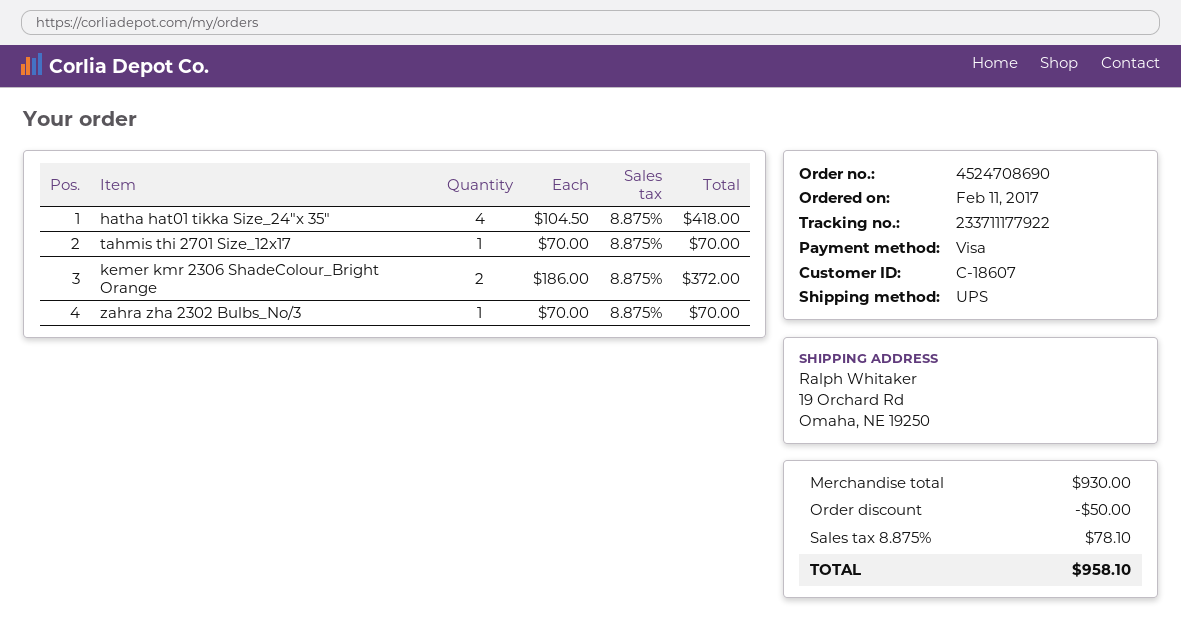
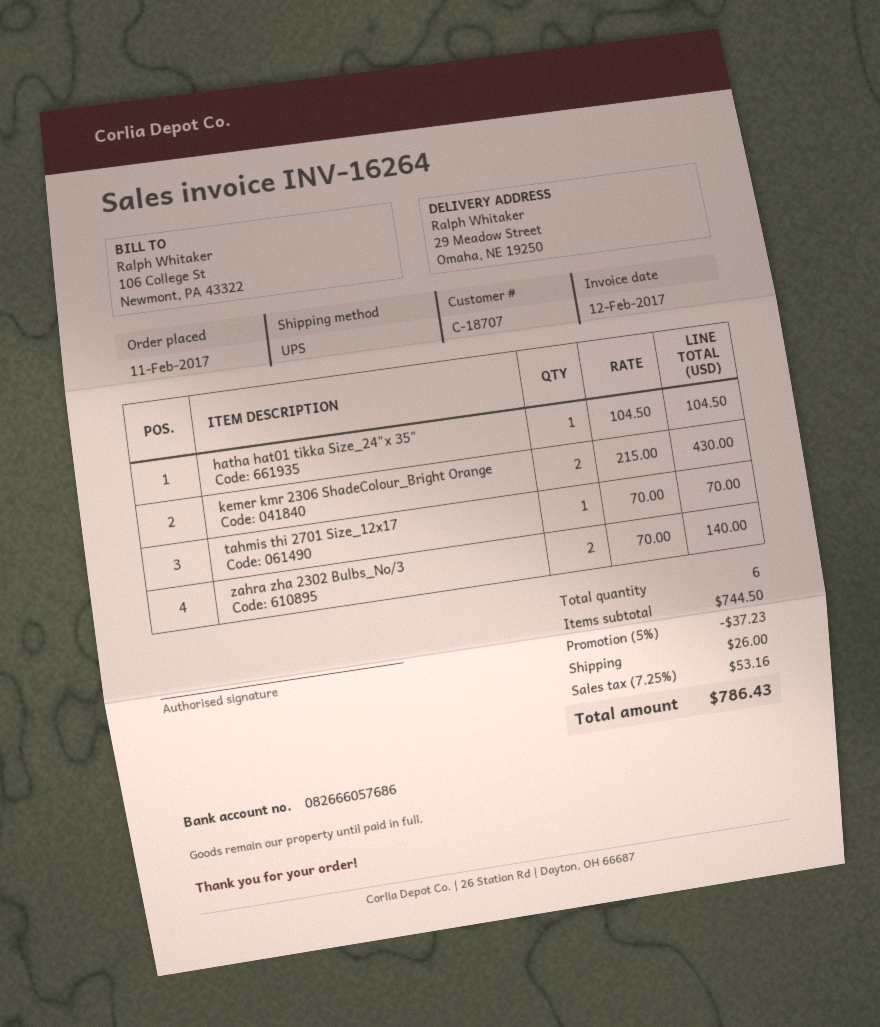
customer number: C-18607 -> C-18707
ship to: 19 Orchard Rd, Omaha, NE 19250 -> 29 Meadow Street, Omaha, NE 19250
hatha hat01 tikka Size_24"x 35": 4 x 104.50 = 418.00 -> 1 x 104.50 = 104.50
kemer kmr 2306 ShadeColour_Bright Orange: 2 x 186.00 = 372.00 -> 2 x 215.00 = 430.00
zahra zha 2302 Bulbs_No/3: 1 x 70.00 = 70.00 -> 2 x 70.00 = 140.00
subtotal: 930.00 -> 744.50
discount: 50.00 -> 37.23
shipping: none -> 26.00
tax: 8.875% = 78.10 -> 7.25% = 53.16
total: 958.10 -> 786.43

